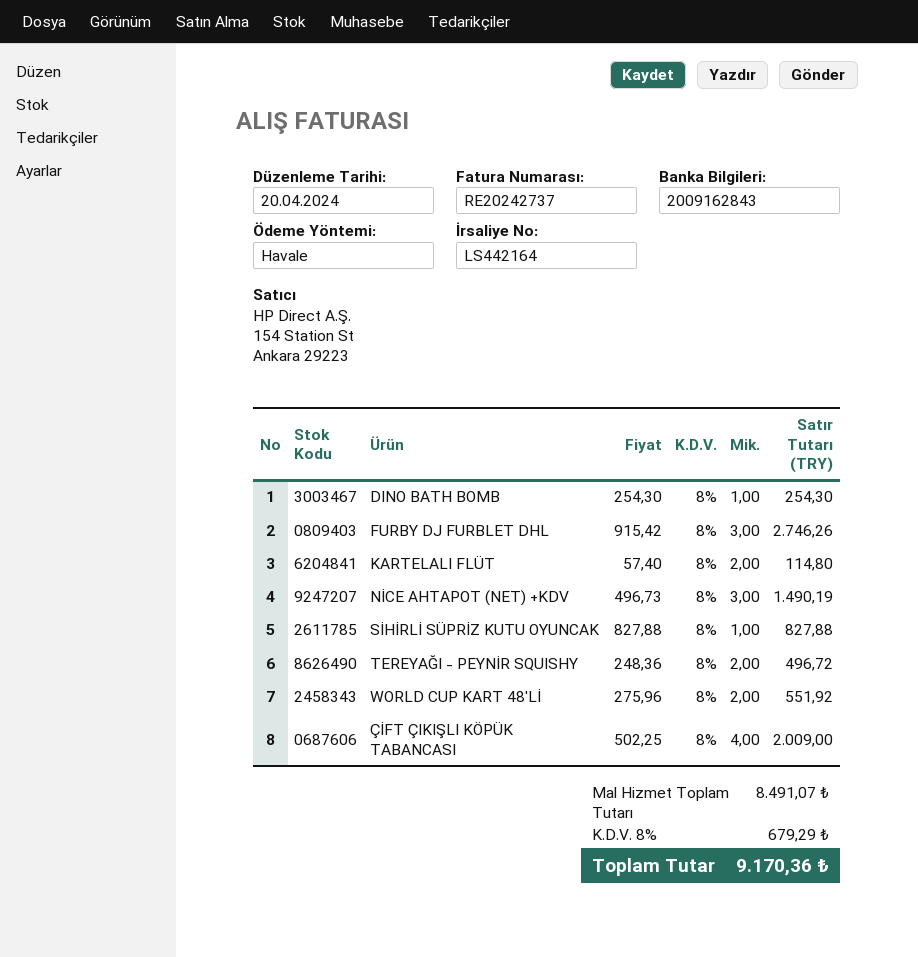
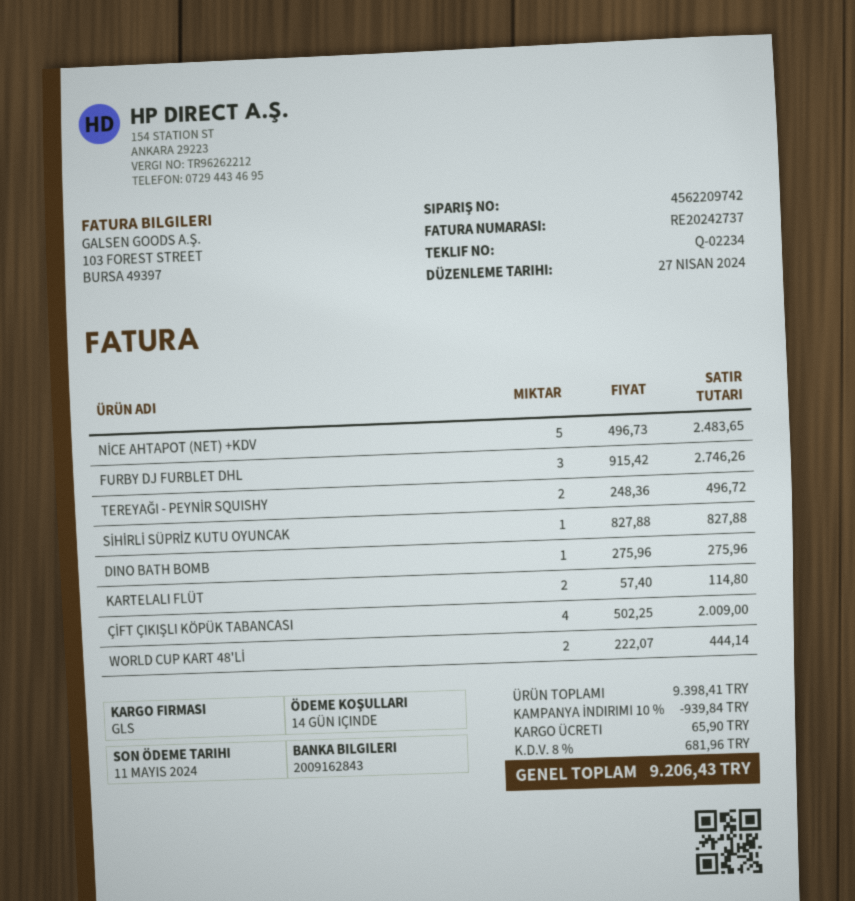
invoice date: 2024-04-20 -> 2024-04-27
DINO BATH BOMB: 1 x 254.30 = 254.30 -> 1 x 275.96 = 275.96
NİCE AHTAPOT (NET) +KDV: 3 x 496.73 = 1490.19 -> 5 x 496.73 = 2483.65
WORLD CUP KART 48'Lİ: 2 x 275.96 = 551.92 -> 2 x 222.07 = 444.14
subtotal: 8491.07 -> 9398.41
discount: none -> 10% = 939.84
shipping: none -> 65.90
tax: 8% = 679.29 -> 8% = 681.96
total: 9170.36 -> 9206.43

